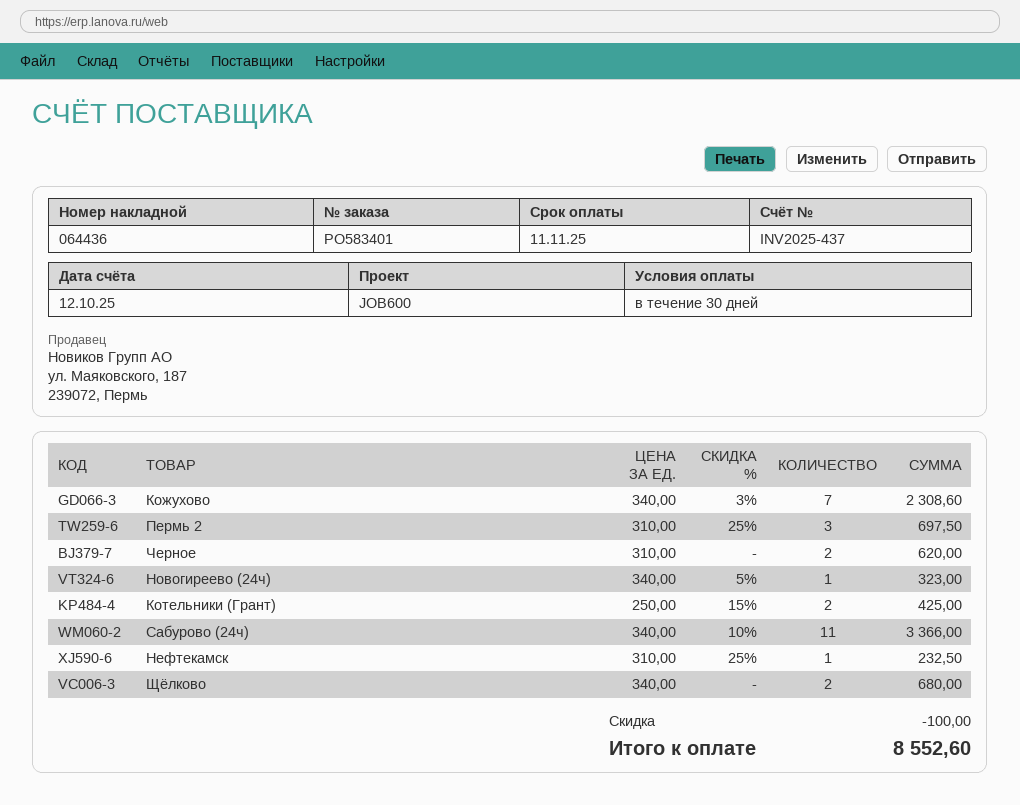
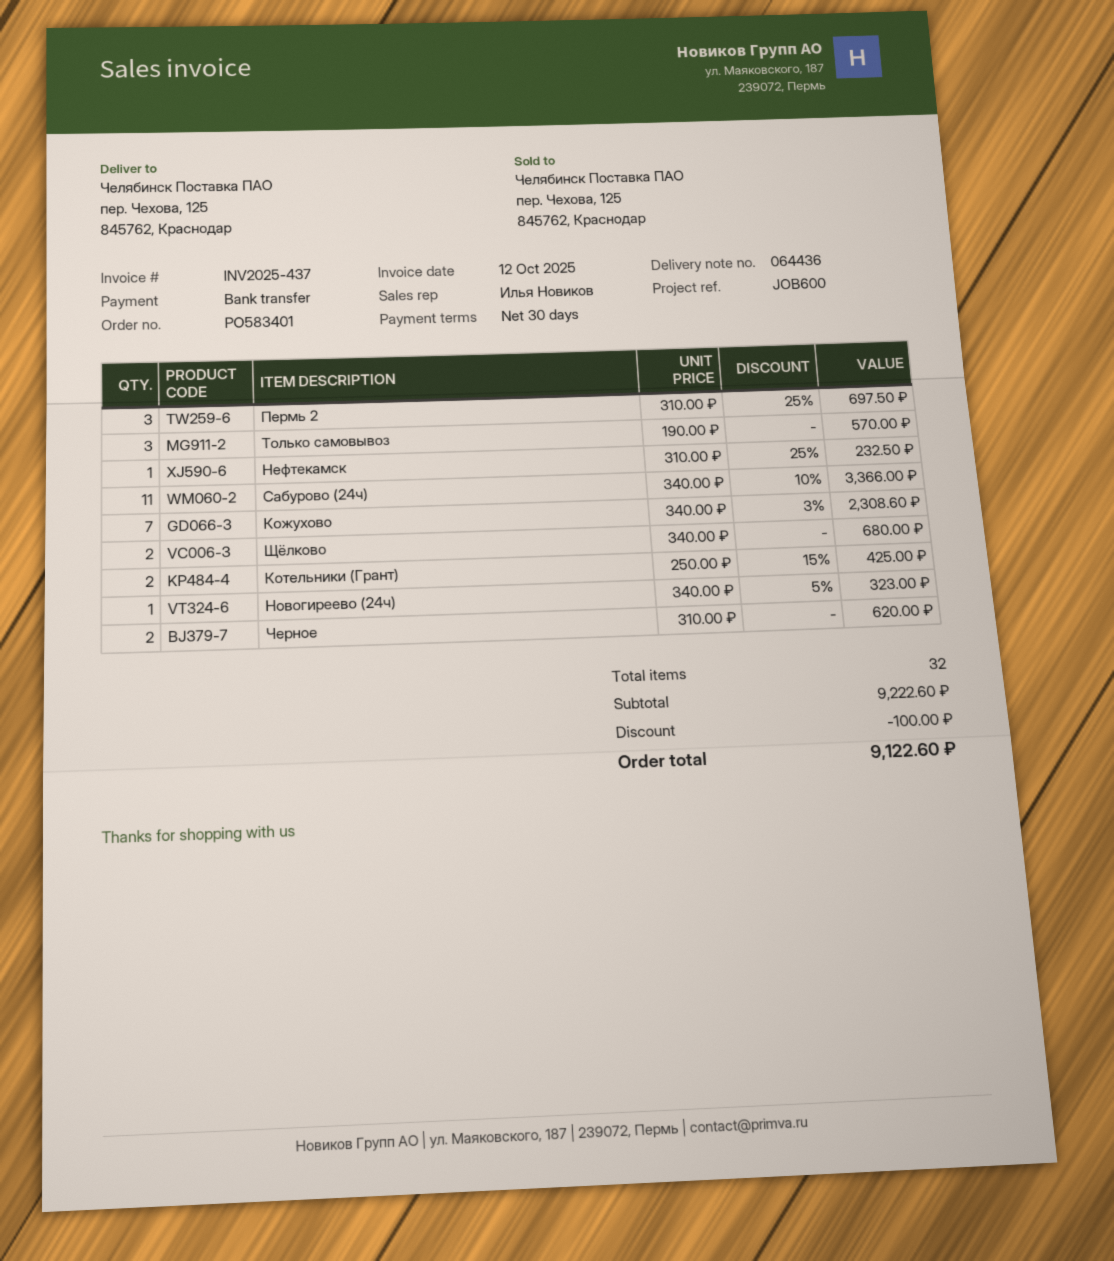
Только самовывоз: none -> 3 x 190.00 = 570.00
total: 8552.60 -> 9122.60

